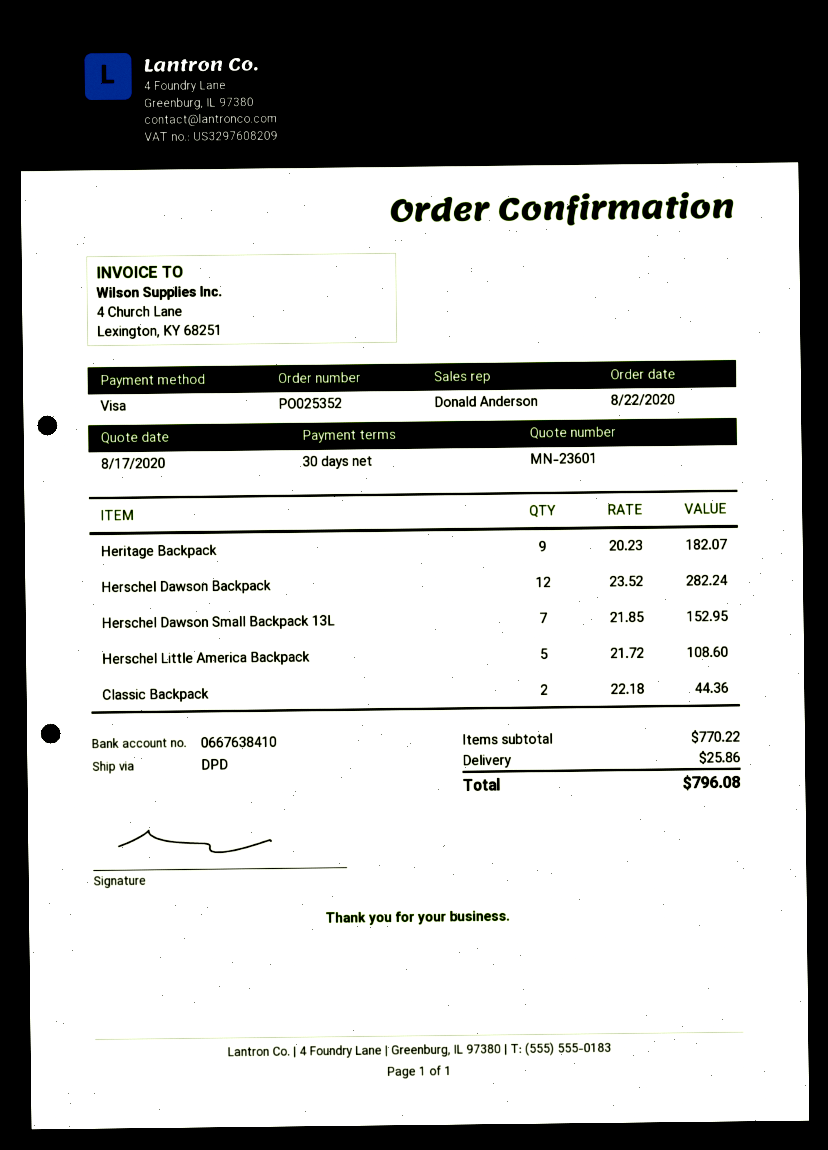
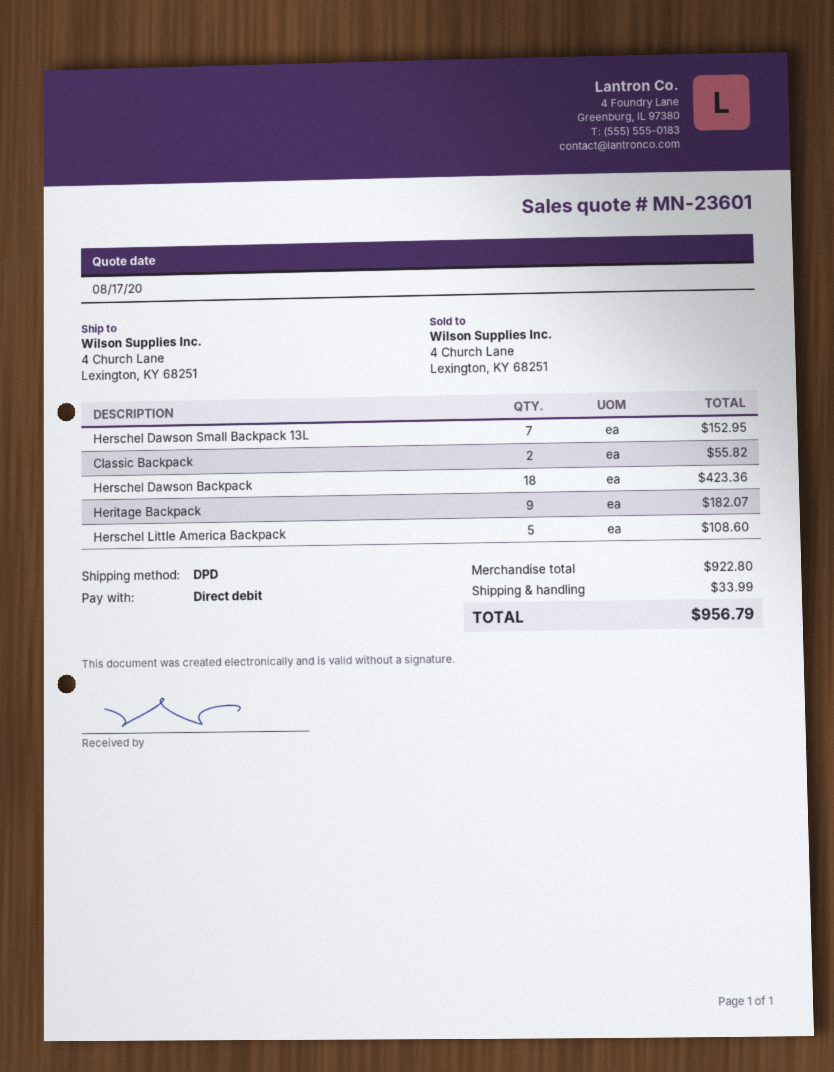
payment method: Visa -> direct debit
Herschel Dawson Backpack: 12 for 282.24 -> 18 for 423.36
Classic Backpack: 2 for 44.36 -> 2 for 55.82
subtotal: 770.22 -> 922.80
shipping: 25.86 -> 33.99
total: 796.08 -> 956.79

